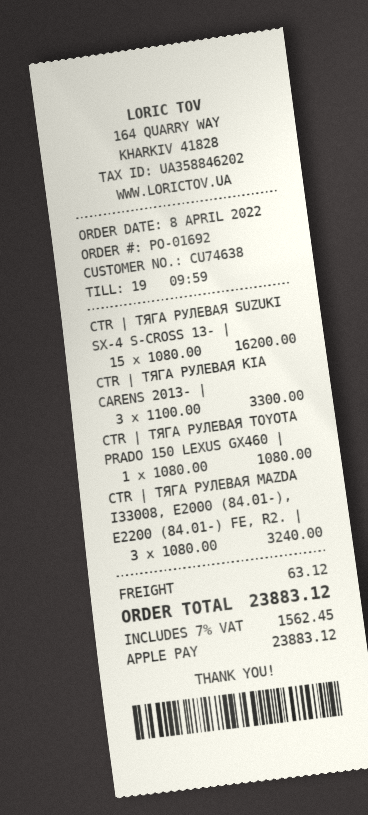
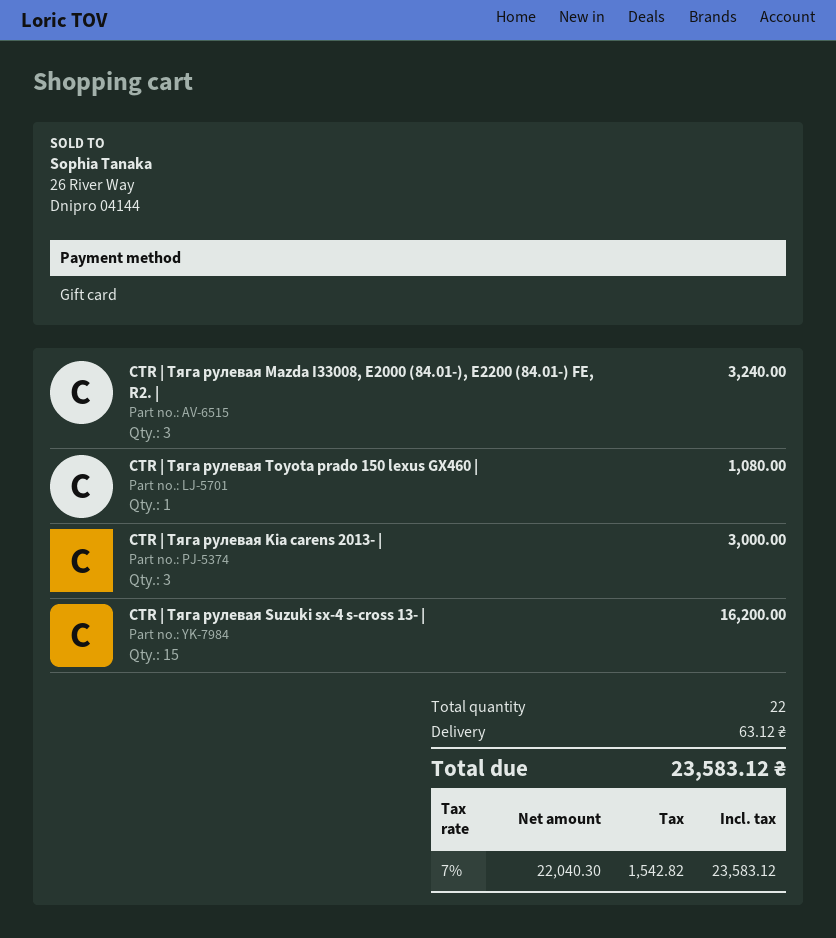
payment method: Apple Pay -> gift card
CTR | ТЯГА РУЛЕВАЯ KIA CARENS 2013- |: 3 for 3300.00 -> 3 for 3000.00
tax: 7% = 1562.45 -> 7% = 1542.82
total: 23883.12 -> 23583.12

